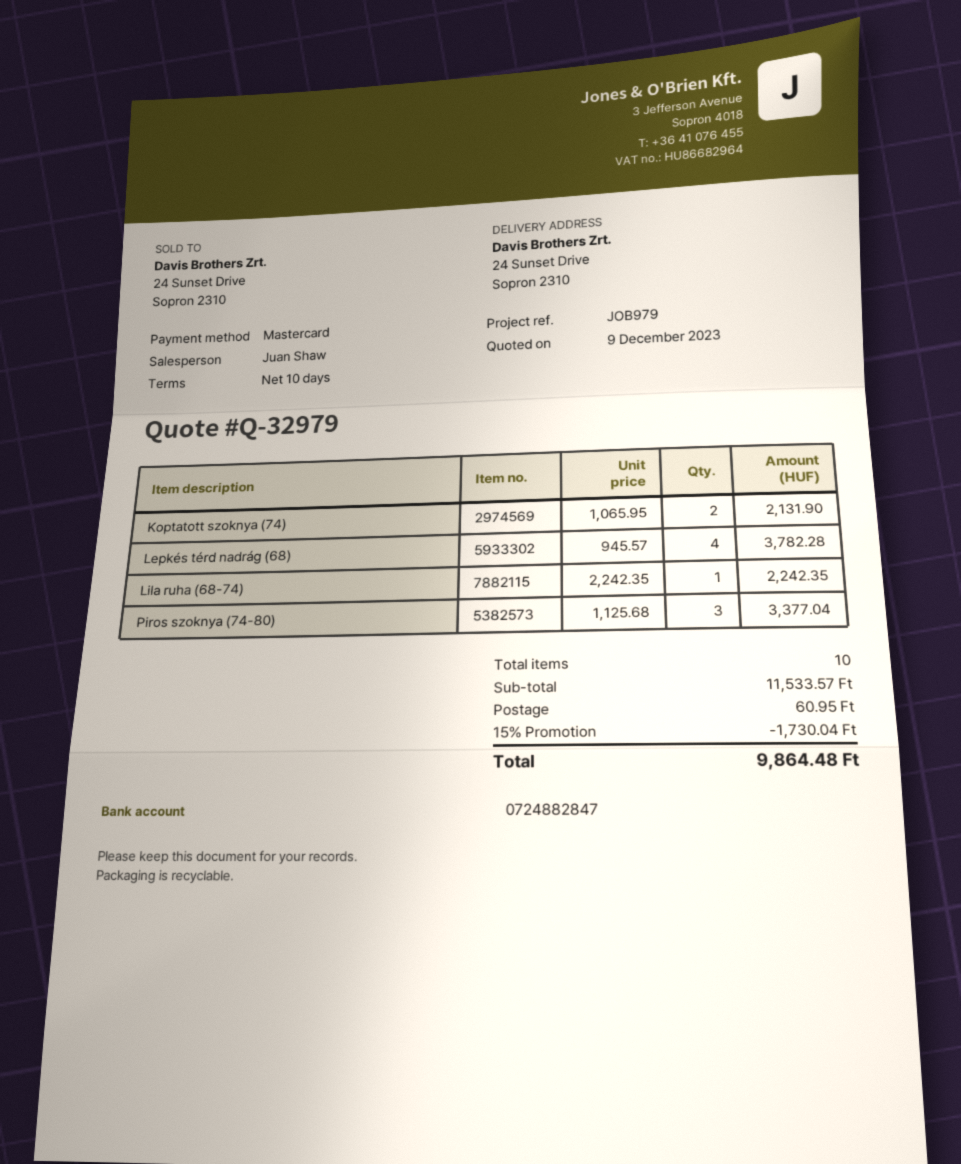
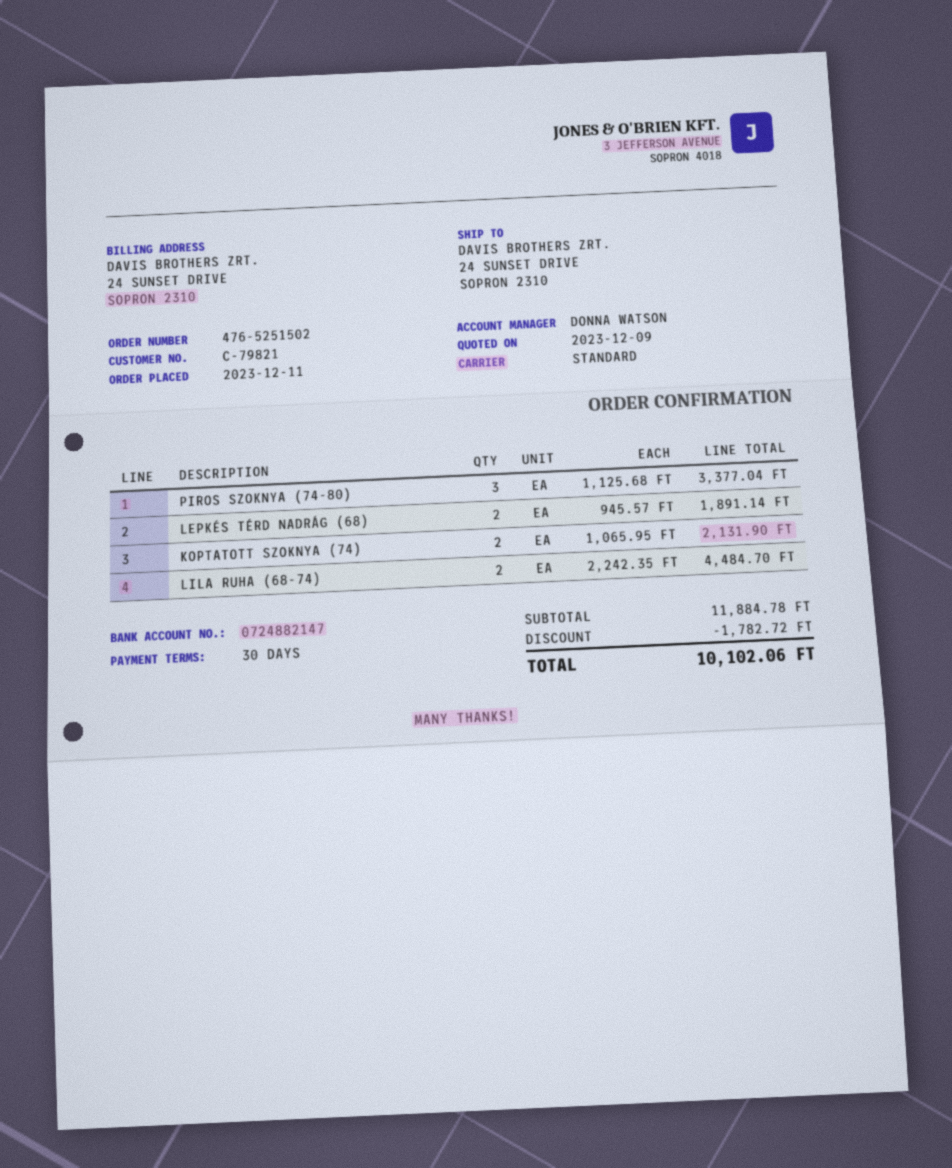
payment terms: 10 days -> 30 days
sales rep: Juan Shaw -> DONNA WATSON
bank account: 0724882847 -> 0724882147
Lepkés térd nadrág (68): 4 x 945.57 = 3782.28 -> 2 x 945.57 = 1891.14
Lila ruha (68-74): 1 x 2242.35 = 2242.35 -> 2 x 2242.35 = 4484.70
subtotal: 11533.57 -> 11884.78
discount: 1730.04 -> 1782.72
shipping: 60.95 -> none
total: 9864.48 -> 10102.06

